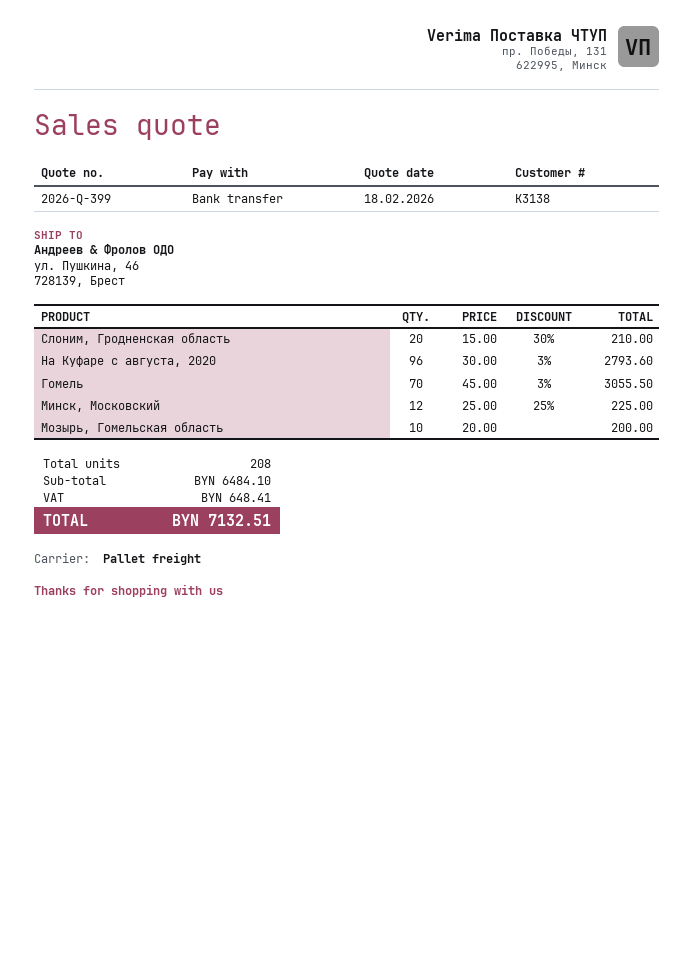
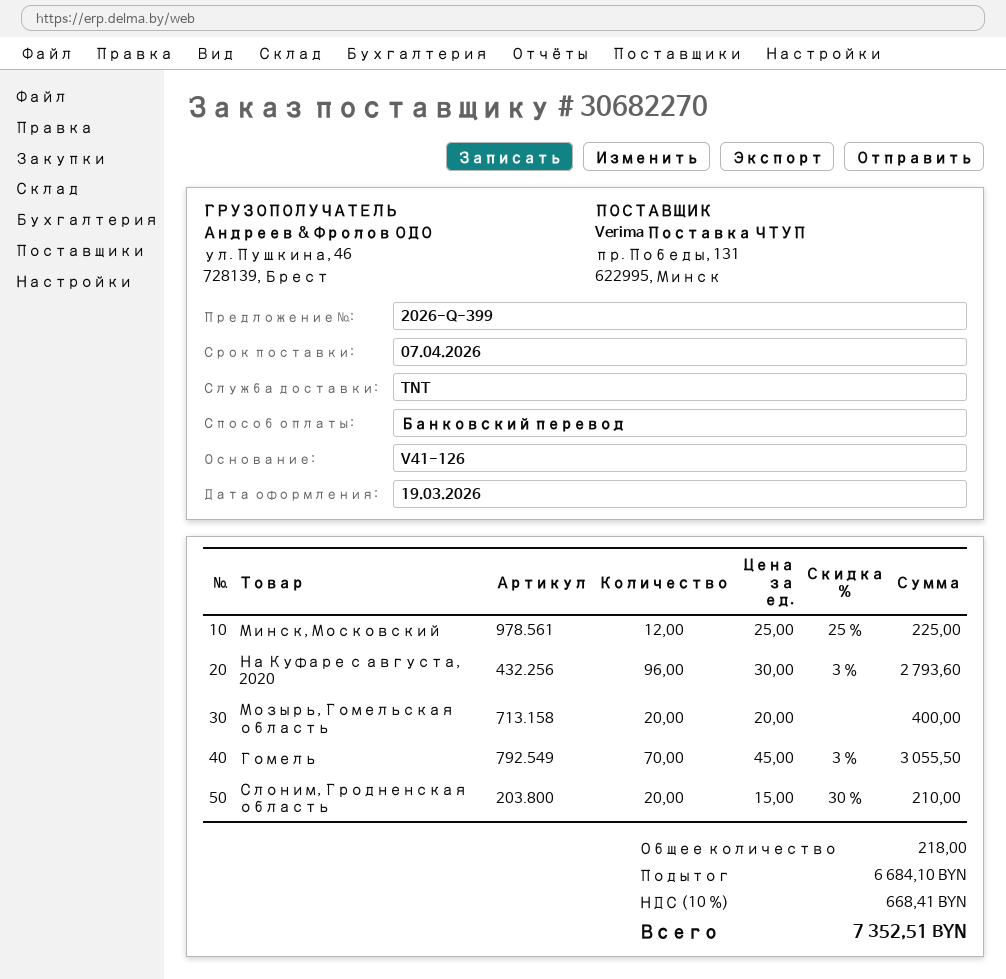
shipping method: pallet freight -> TNT
Мозырь, Гомельская область: 10 x 20.00 = 200.00 -> 20 x 20.00 = 400.00
total quantity: 208 -> 218
subtotal: 6484.10 -> 6684.10
tax: 648.41 -> 668.41
total: 7132.51 -> 7352.51

